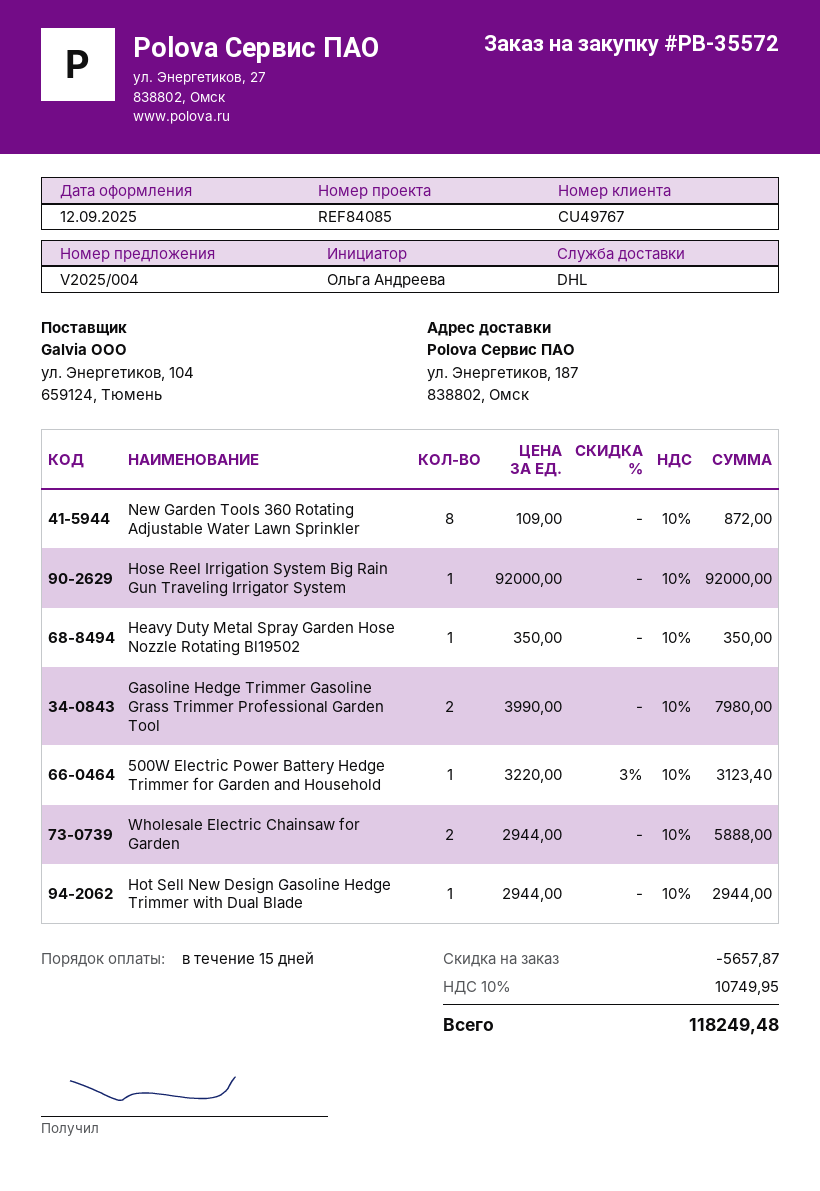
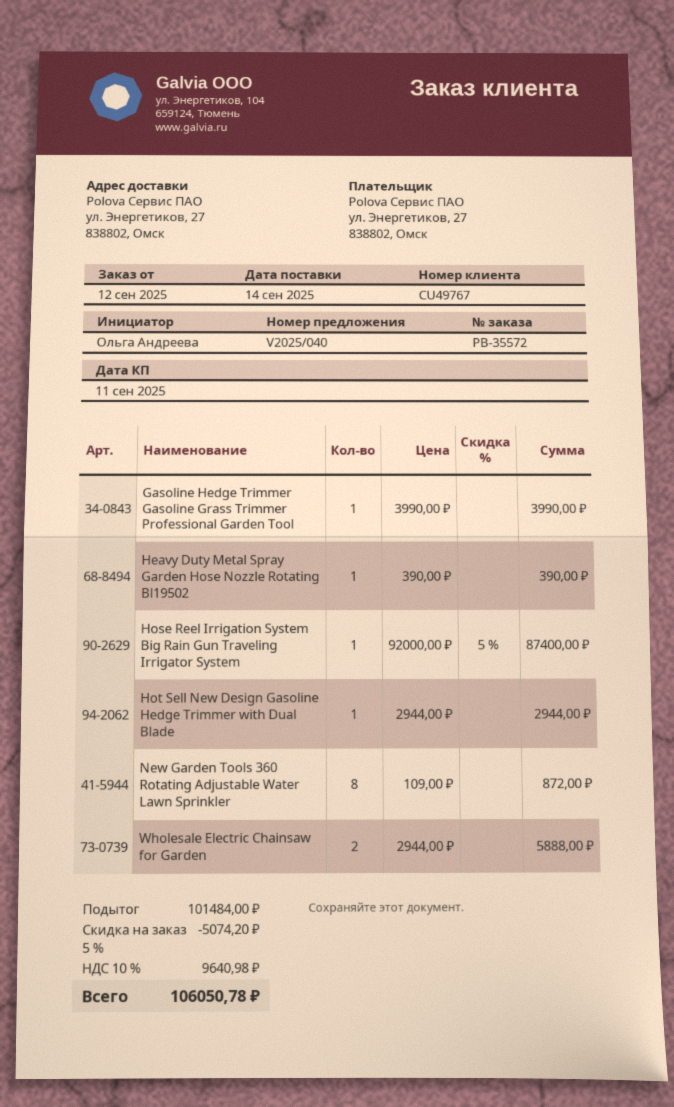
quote number: V2025/004 -> V2025/040
ship to: ул. Энергетиков, 187, 838802, Омск -> ул. Энергетиков, 27, 838802, Омск
Hose Reel Irrigation System Big Rain Gun Traveling Irrigator System: 1 x 92000.00 = 92000.00 -> 1 x 92000.00 - 5% = 87400.00
Heavy Duty Metal Spray Garden Hose Nozzle Rotating Bl19502: 1 x 350.00 = 350.00 -> 1 x 390.00 = 390.00
Gasoline Hedge Trimmer Gasoline Grass Trimmer Professional Garden Tool: 2 x 3990.00 = 7980.00 -> 1 x 3990.00 = 3990.00
500W Electric Power Battery Hedge Trimmer for Garden and Household: 1 x 3220.00 - 3% = 3123.40 -> none
discount: 5657.87 -> 5074.20
tax: 10% = 10749.95 -> 10% = 9640.98
total: 118249.48 -> 106050.78

